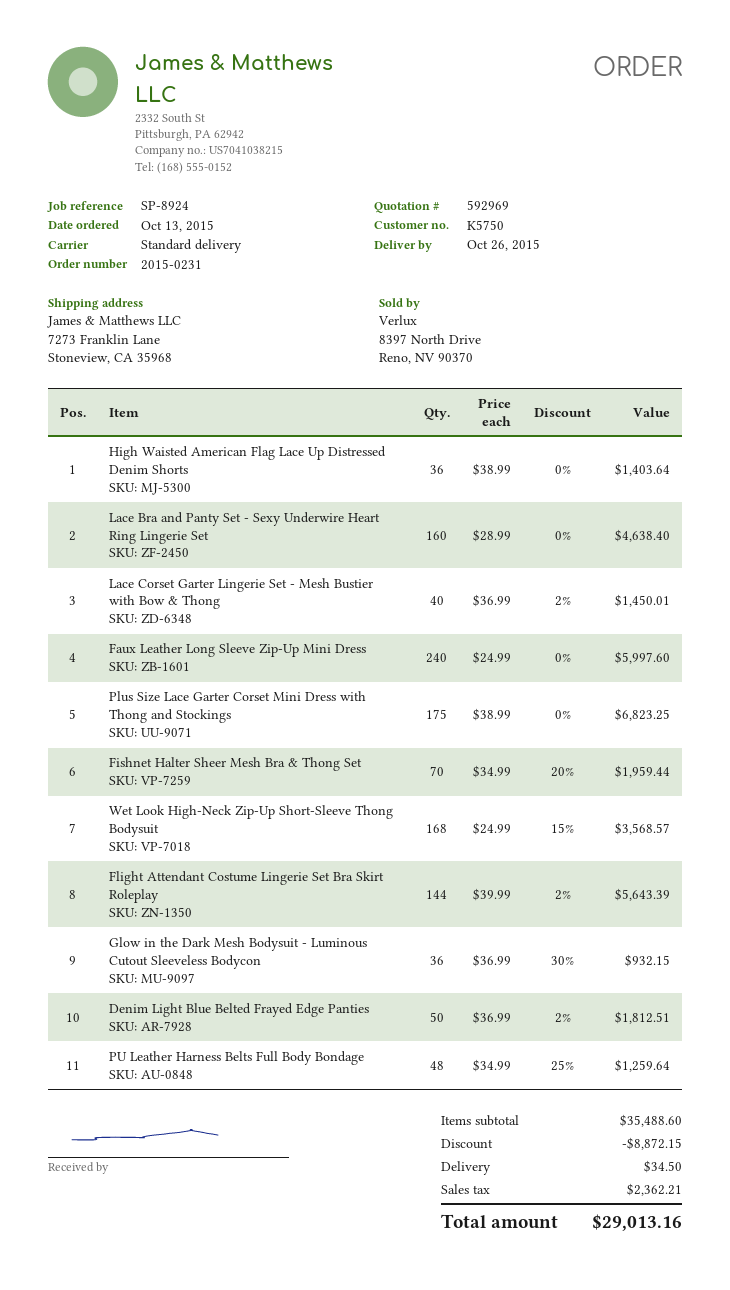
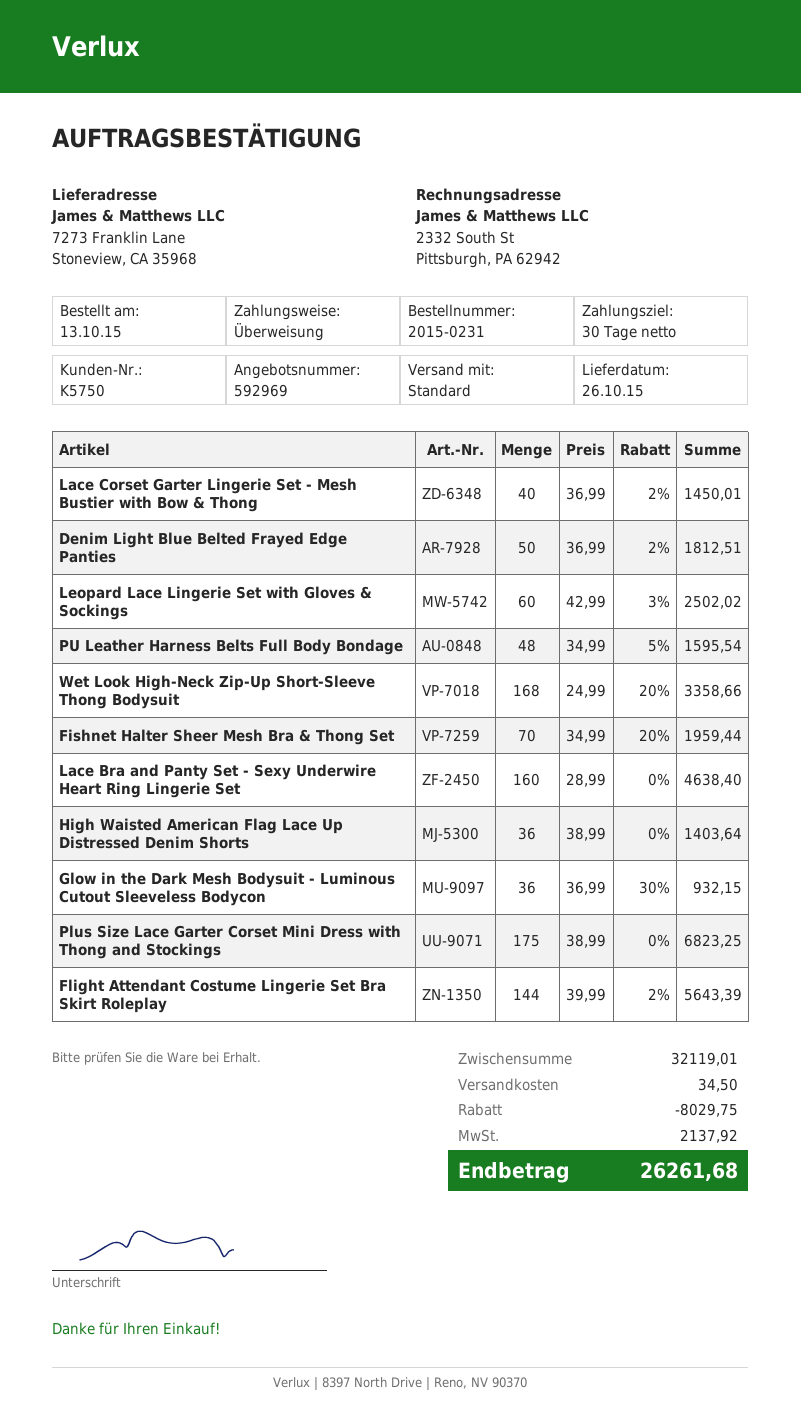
Faux Leather Long Sleeve Zip-Up Mini Dress: 240 x 24.99 = 5997.60 -> none
Wet Look High-Neck Zip-Up Short-Sleeve Thong Bodysuit: 168 x 24.99 - 15% = 3568.57 -> 168 x 24.99 - 20% = 3358.66
PU Leather Harness Belts Full Body Bondage: 48 x 34.99 - 25% = 1259.64 -> 48 x 34.99 - 5% = 1595.54
Leopard Lace Lingerie Set with Gloves & Sockings: none -> 60 x 42.99 - 3% = 2502.02
subtotal: 35488.60 -> 32119.01
discount: 8872.15 -> 8029.75
tax: 2362.21 -> 2137.92
total: 29013.16 -> 26261.68

